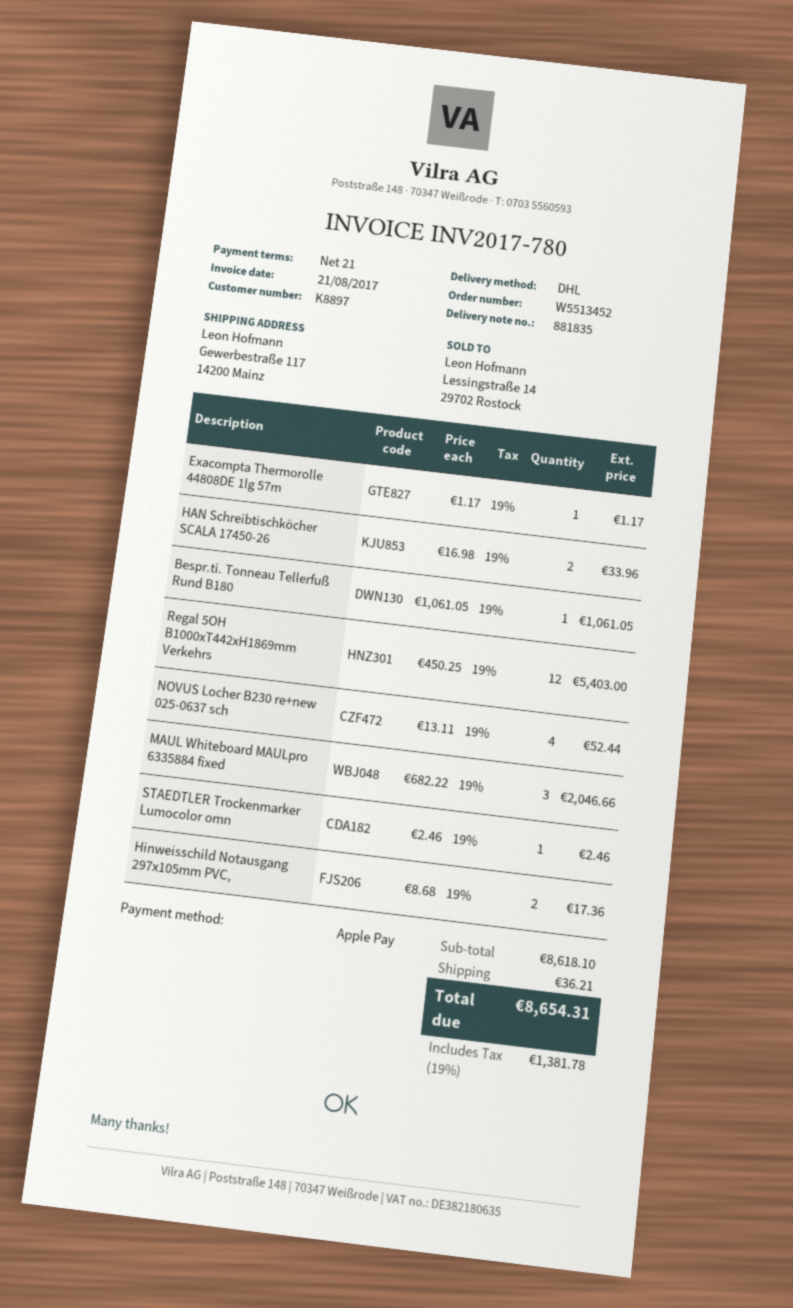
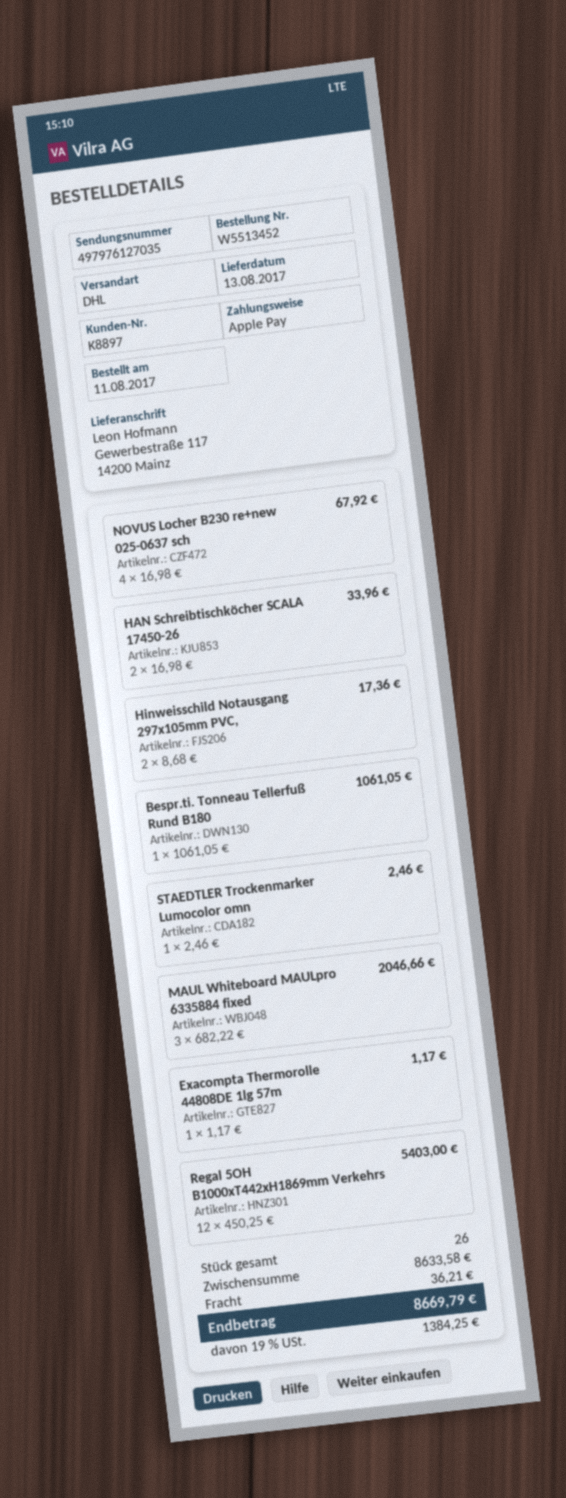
NOVUS Locher B230 re+new 025-0637 sch: 4 x 13.11 = 52.44 -> 4 x 16.98 = 67.92
subtotal: 8618.10 -> 8633.58
tax: 19% = 1381.78 -> 19% = 1384.25
total: 8654.31 -> 8669.79

